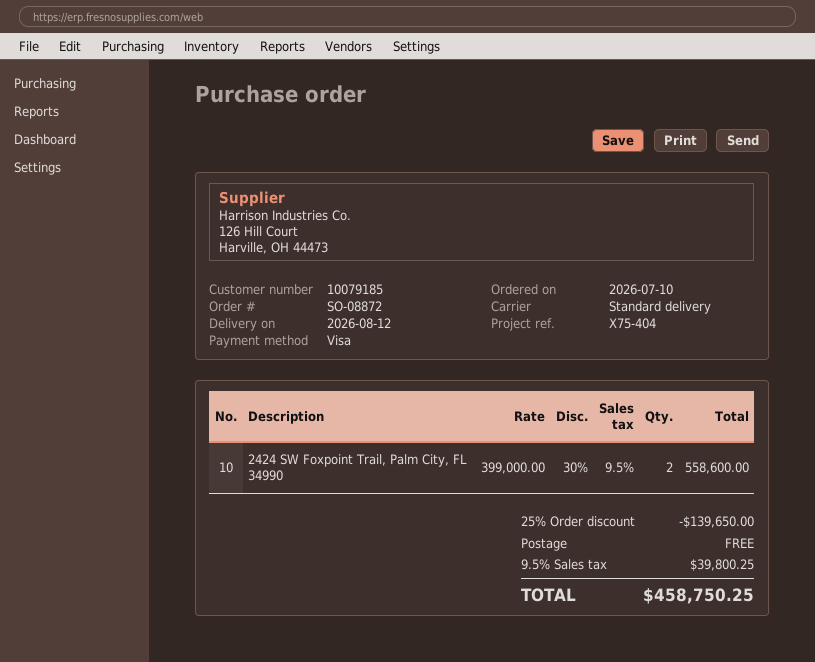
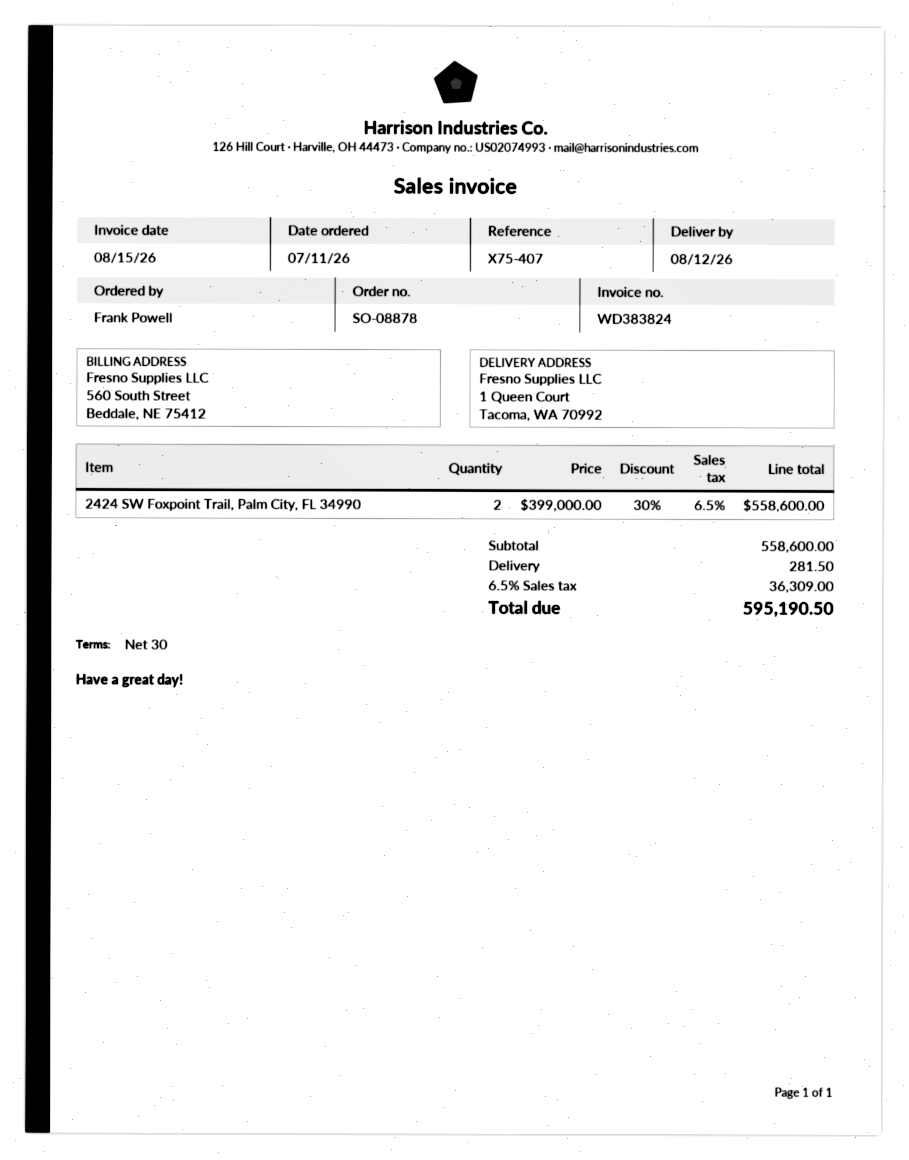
order number: SO-08872 -> SO-08878
order date: 2026-07-10 -> 2026-07-11
reference: X75-404 -> X75-407
discount: 25% = 139650.00 -> none
shipping: 0.00 -> 281.50
tax: 9.5% = 39800.25 -> 6.5% = 36309.00
total: 458750.25 -> 595190.50

